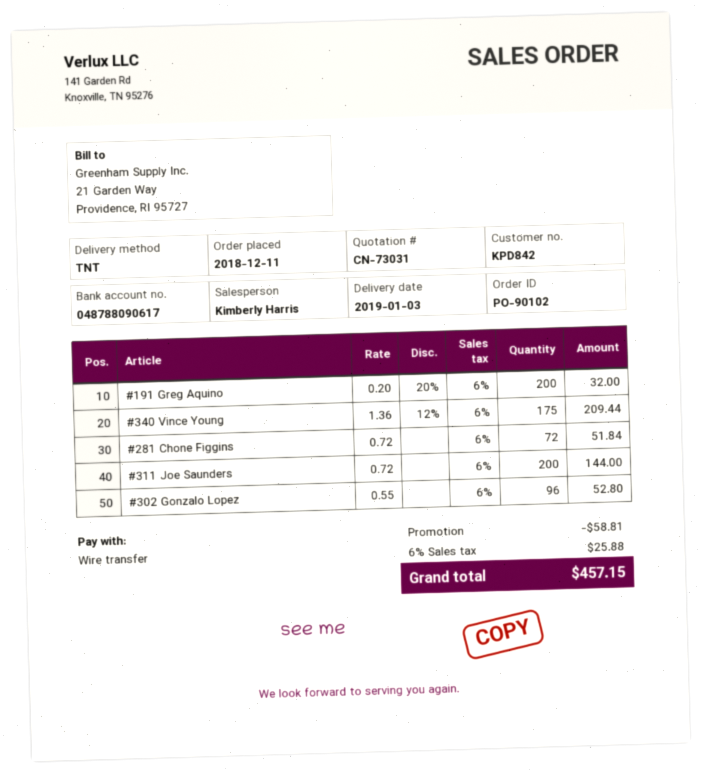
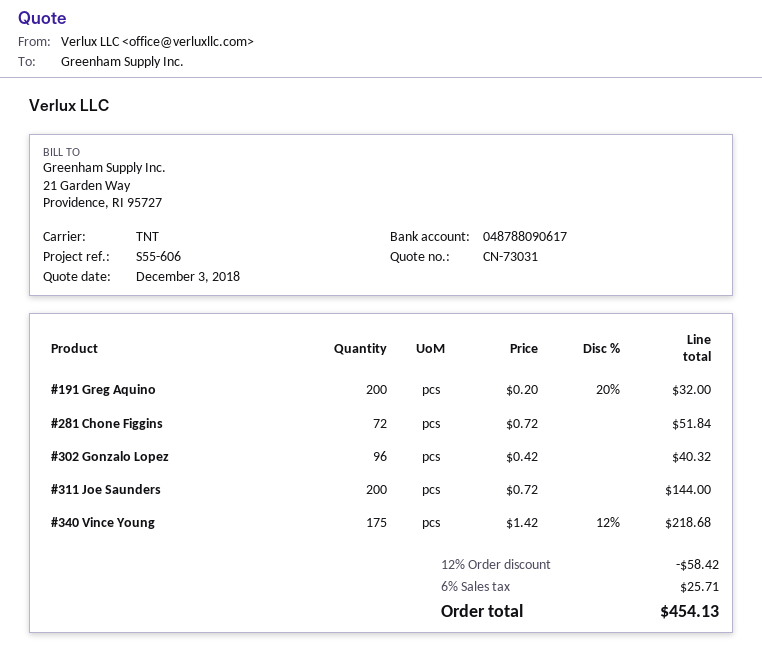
#340 Vince Young: 175 x 1.36 - 12% = 209.44 -> 175 x 1.42 - 12% = 218.68
#302 Gonzalo Lopez: 96 x 0.55 = 52.80 -> 96 x 0.42 = 40.32
discount: 58.81 -> 58.42
tax: 6% = 25.88 -> 6% = 25.71
total: 457.15 -> 454.13

